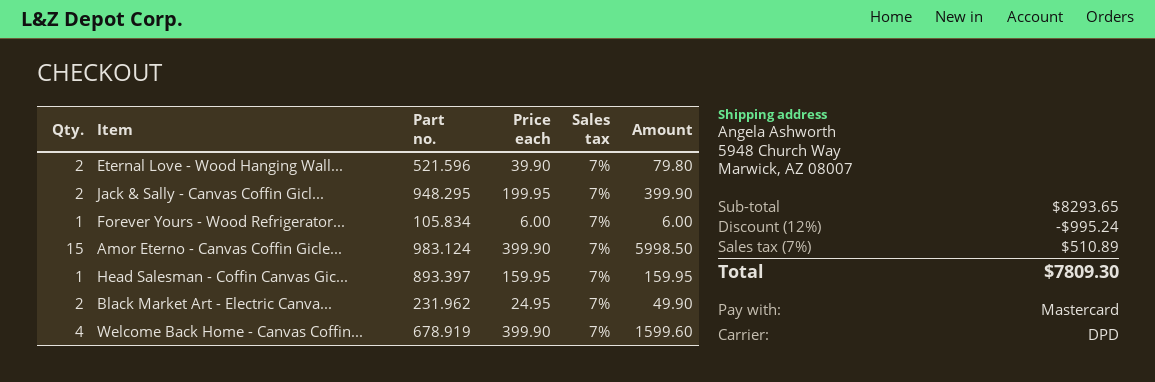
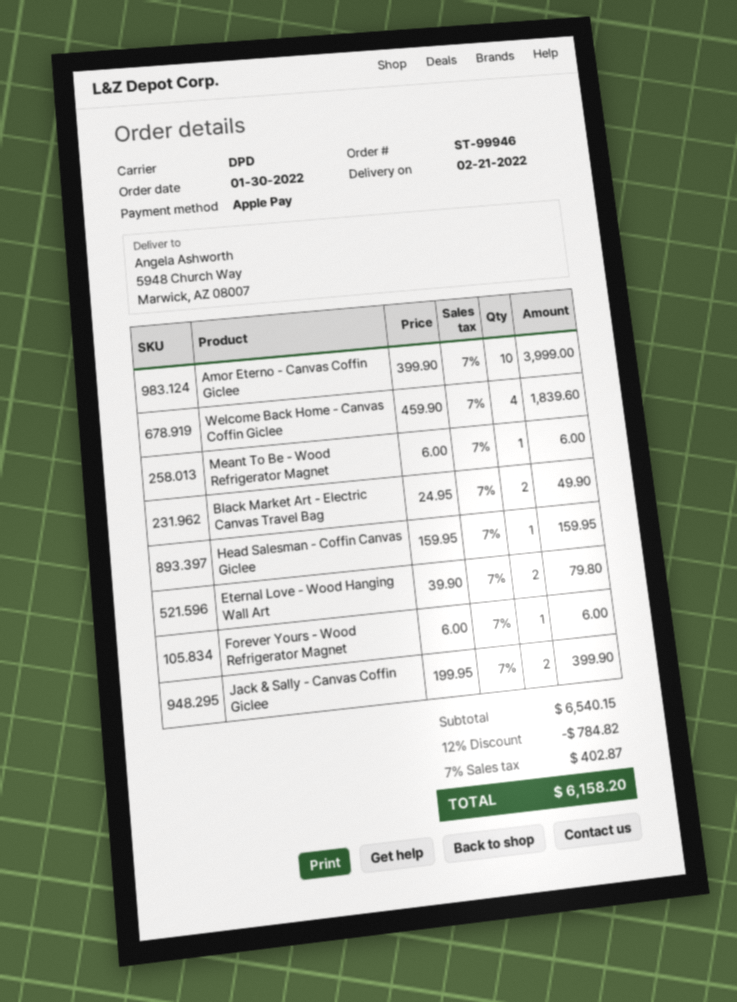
payment method: Mastercard -> Apple Pay
Amor Eterno - Canvas Coffin Gicle...: 15 x 399.90 = 5998.50 -> 10 x 399.90 = 3999.00
Welcome Back Home - Canvas Coffin...: 4 x 399.90 = 1599.60 -> 4 x 459.90 = 1839.60
Meant To Be - Wood Refrigerator Magnet: none -> 1 x 6.00 = 6.00
subtotal: 8293.65 -> 6540.15
discount: 12% = 995.24 -> 12% = 784.82
tax: 7% = 510.89 -> 7% = 402.87
total: 7809.30 -> 6158.20

